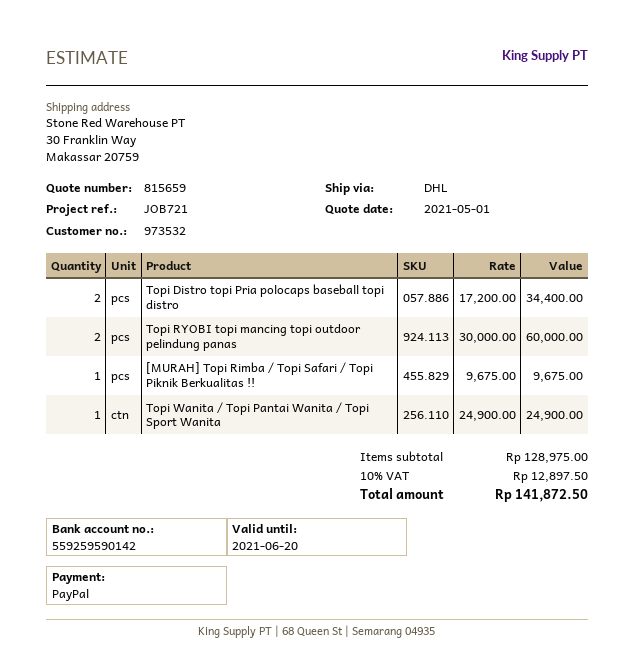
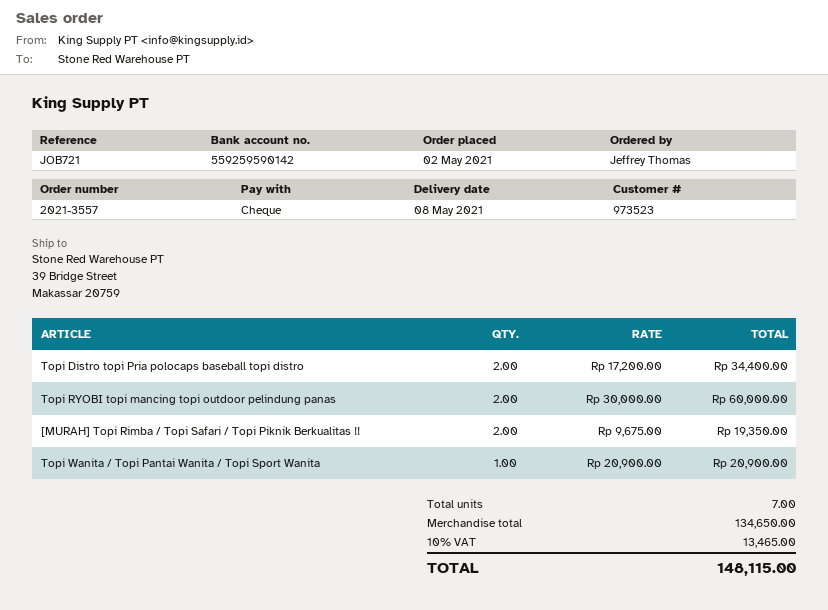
customer number: 973532 -> 973523
payment method: PayPal -> cheque
ship to: 30 Franklin Way, Makassar 20759 -> 39 Bridge Street, Makassar 20759
[MURAH] Topi Rimba / Topi Safari / Topi Piknik Berkualitas !!: 1 x 9675.00 = 9675.00 -> 2 x 9675.00 = 19350.00
Topi Wanita / Topi Pantai Wanita / Topi Sport Wanita: 1 x 24900.00 = 24900.00 -> 1 x 20900.00 = 20900.00
subtotal: 128975.00 -> 134650.00
tax: 10% = 12897.50 -> 10% = 13465.00
total: 141872.50 -> 148115.00

